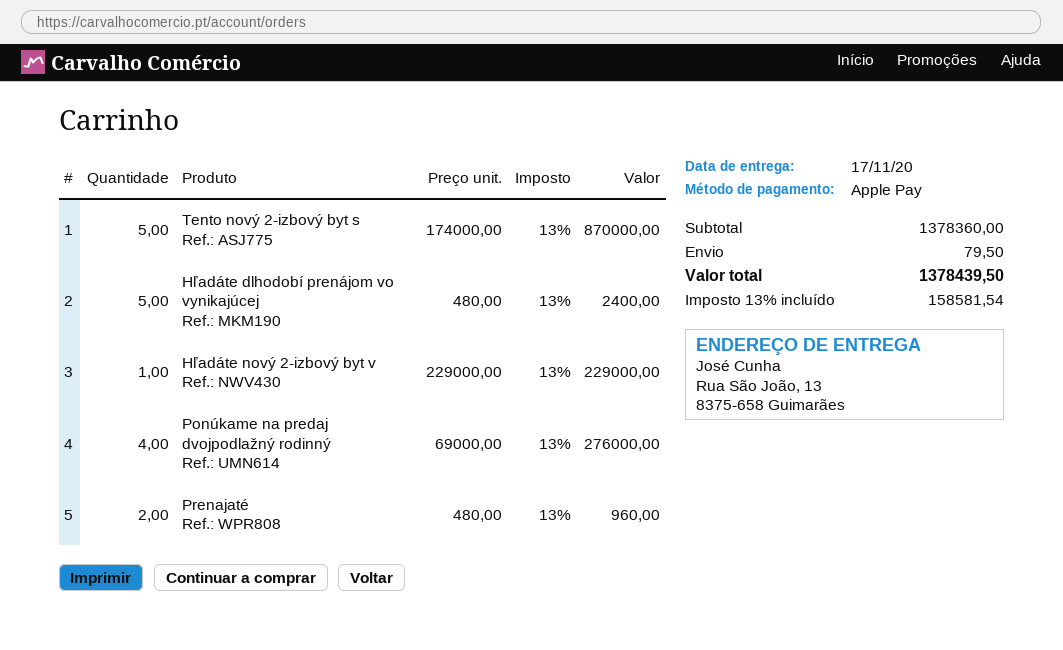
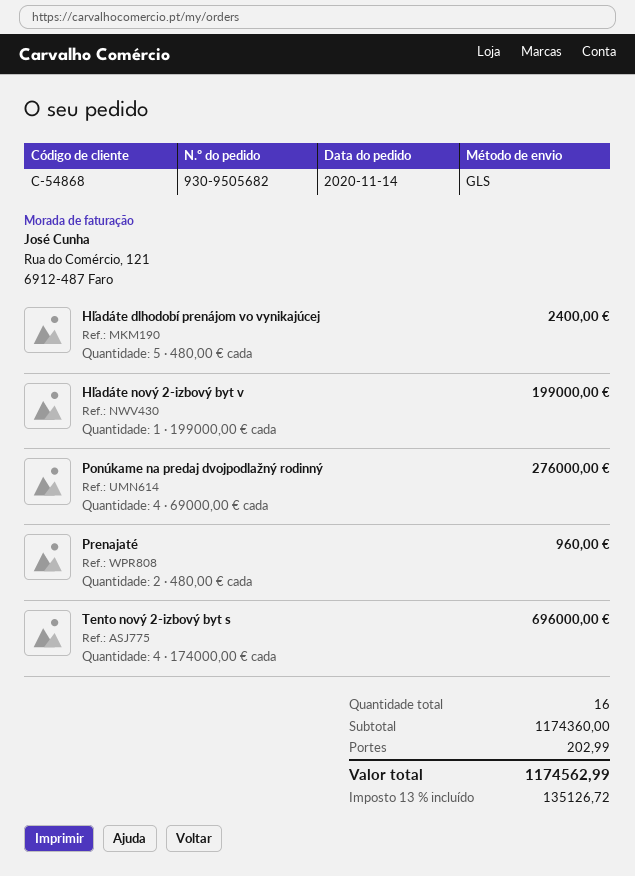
Tento nový 2-izbový byt s: 5 x 174000.00 = 870000.00 -> 4 x 174000.00 = 696000.00
Hľadáte nový 2-izbový byt v: 1 x 229000.00 = 229000.00 -> 1 x 199000.00 = 199000.00
subtotal: 1378360.00 -> 1174360.00
shipping: 79.50 -> 202.99
tax: 13% = 158581.54 -> 13% = 135126.72
total: 1378439.50 -> 1174562.99

